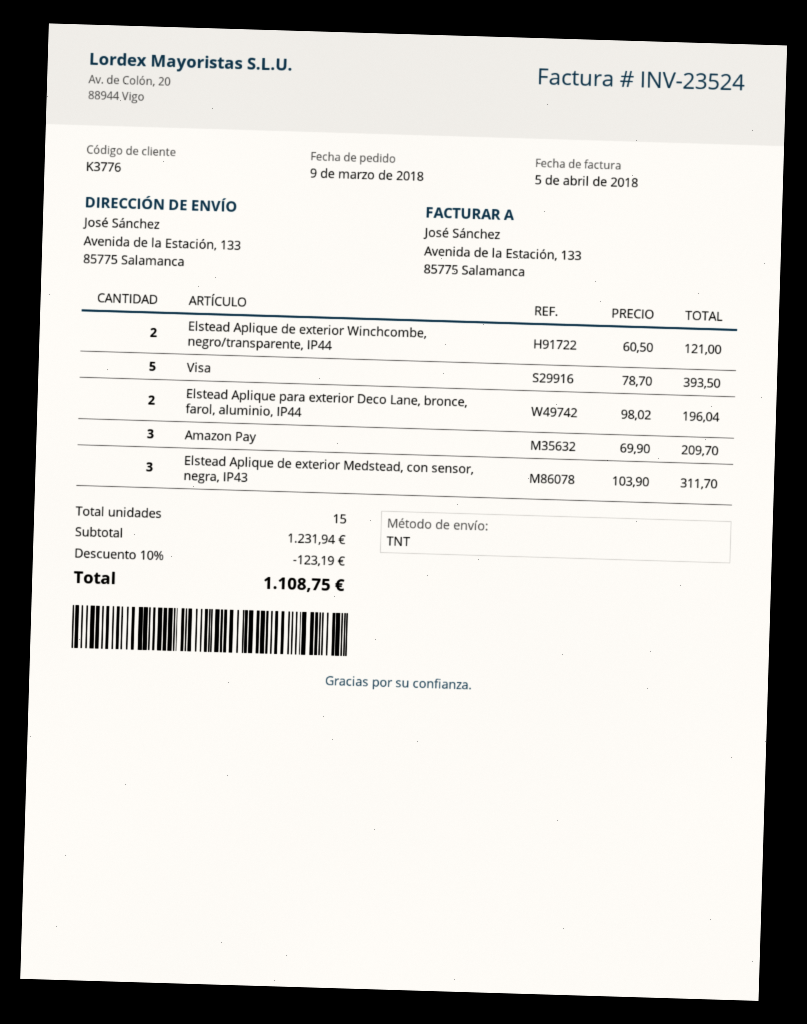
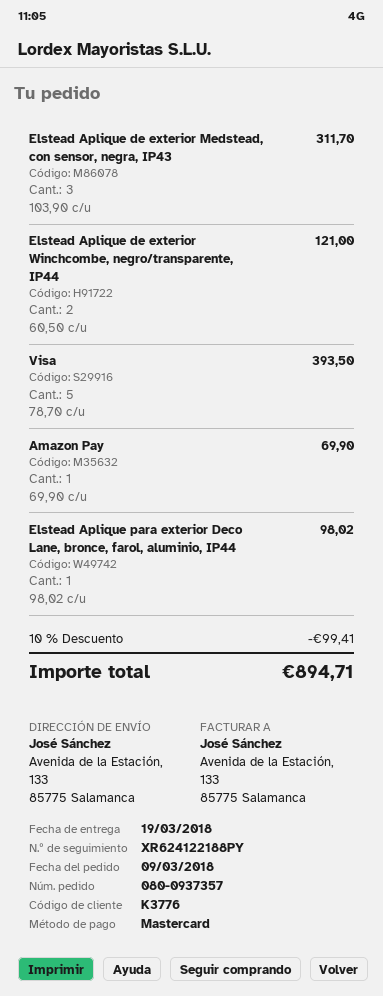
Elstead Aplique para exterior Deco Lane, bronce, farol, aluminio, IP44: 2 x 98.02 = 196.04 -> 1 x 98.02 = 98.02
Amazon Pay: 3 x 69.90 = 209.70 -> 1 x 69.90 = 69.90
discount: 10% = 123.19 -> 10% = 99.41
total: 1108.75 -> 894.71

